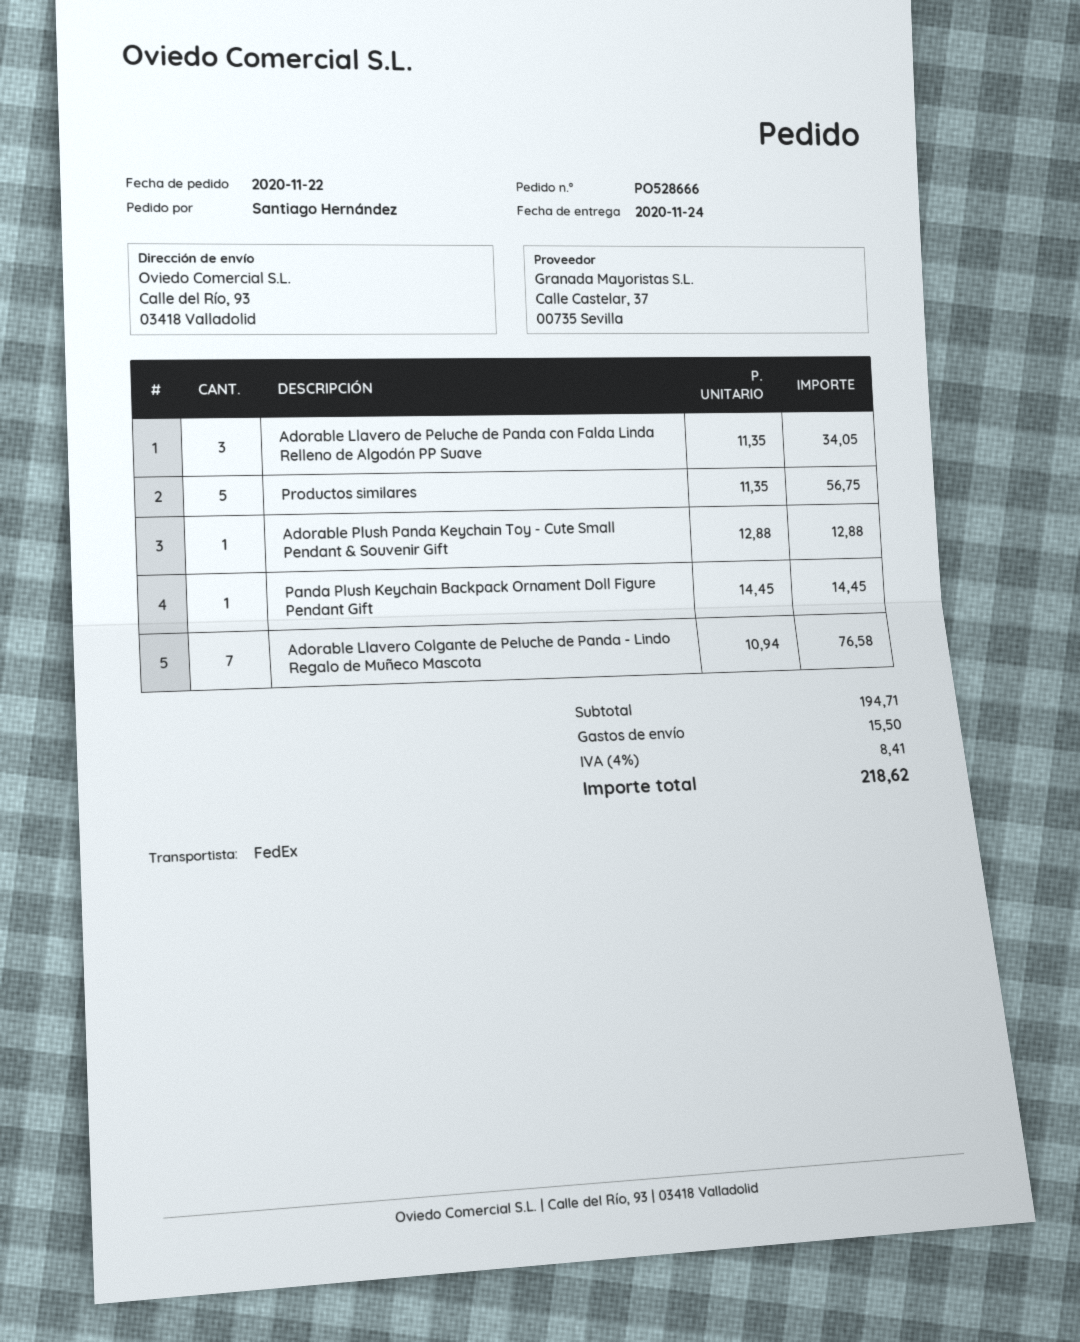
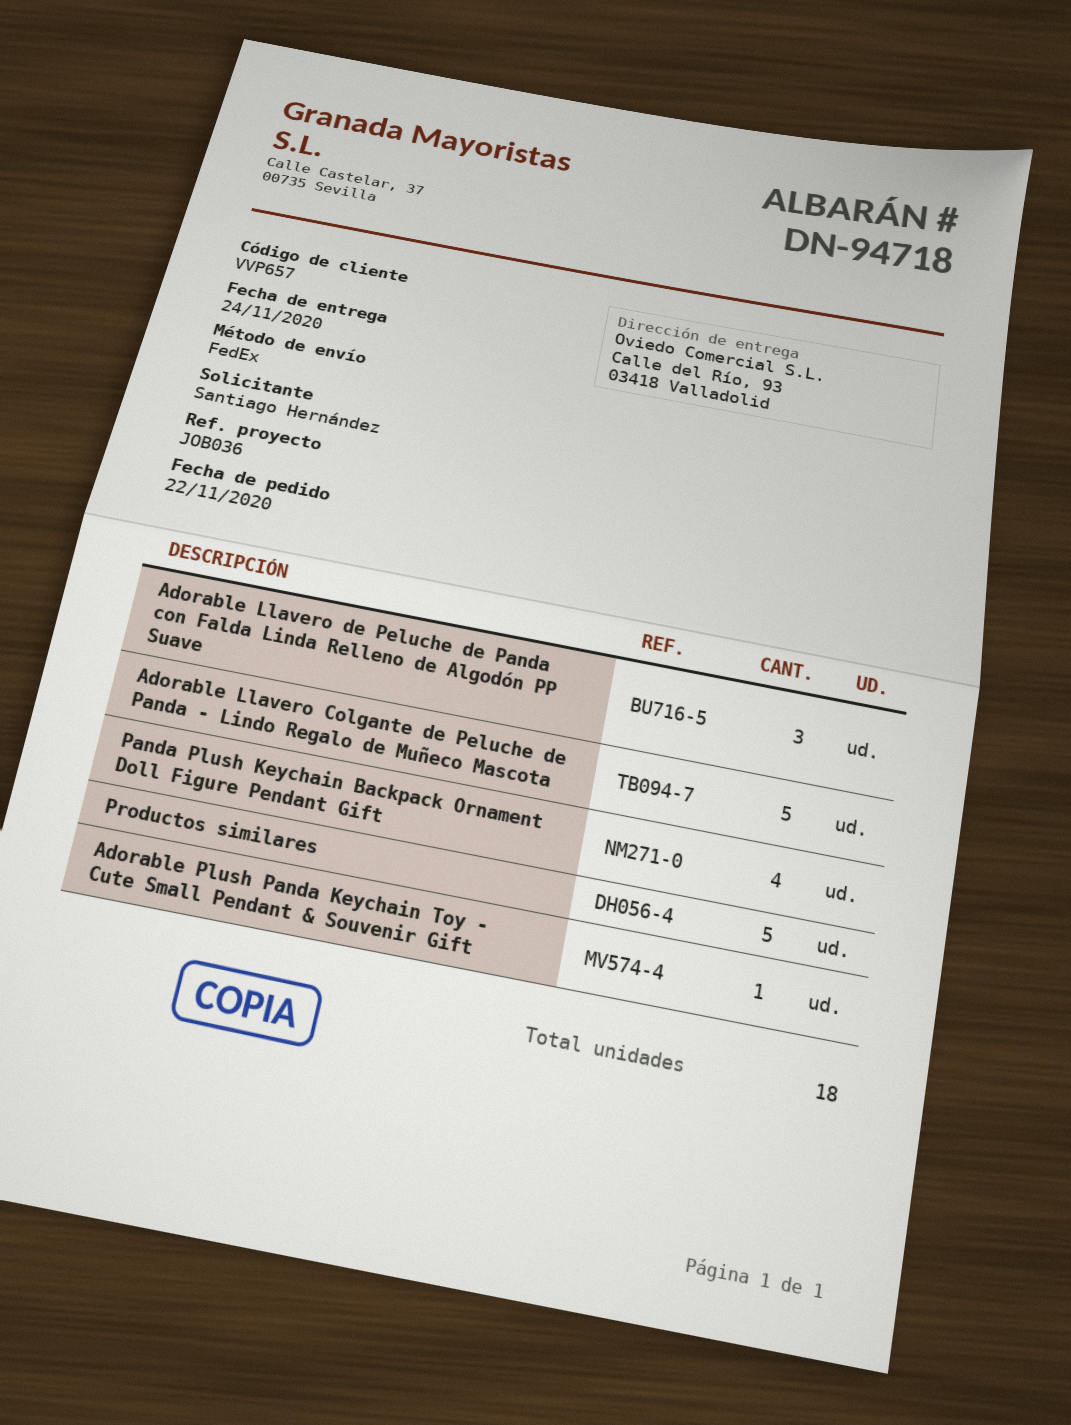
Panda Plush Keychain Backpack Ornament Doll Figure Pendant Gift: 1 -> 4
Adorable Llavero Colgante de Peluche de Panda - Lindo Regalo de Muñeco Mascota: 7 -> 5

